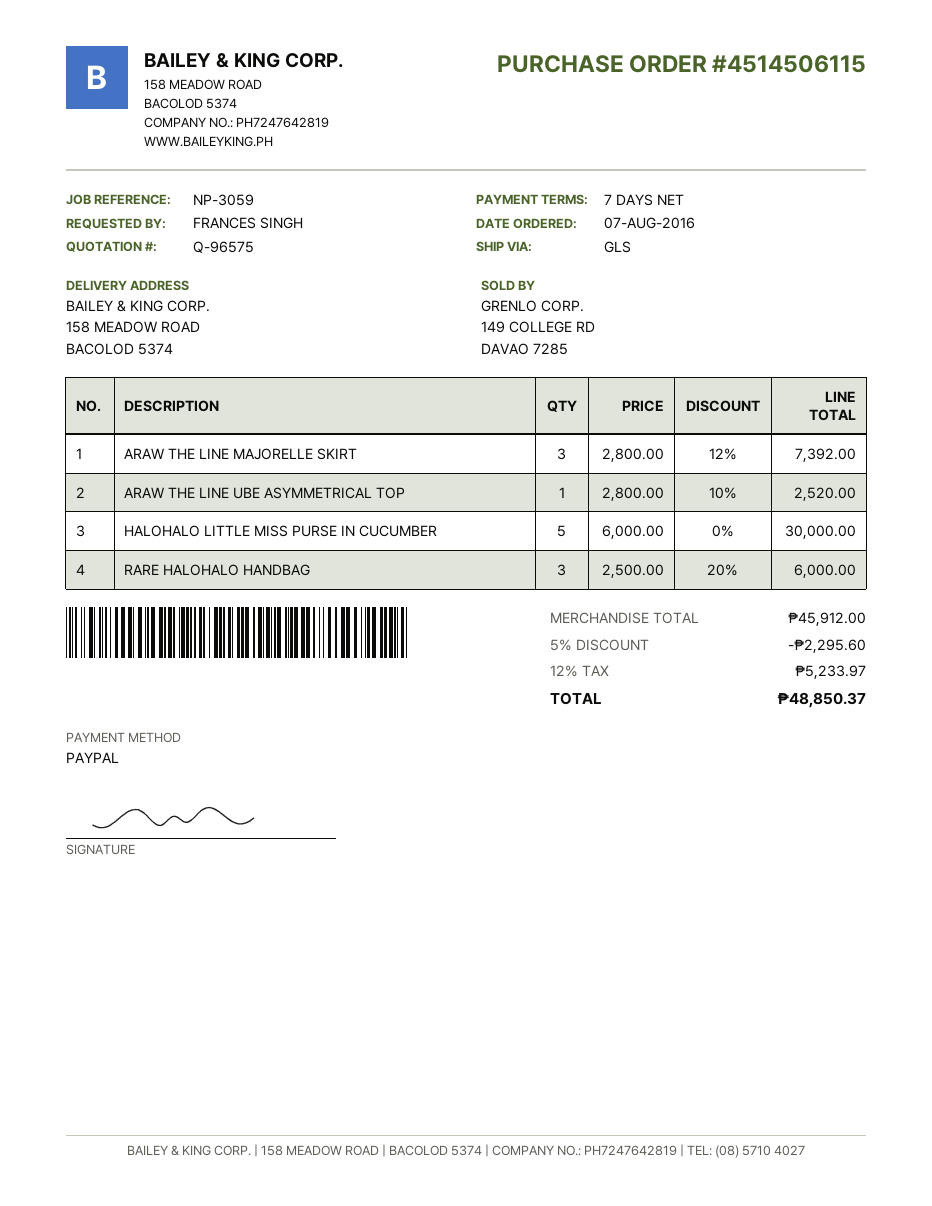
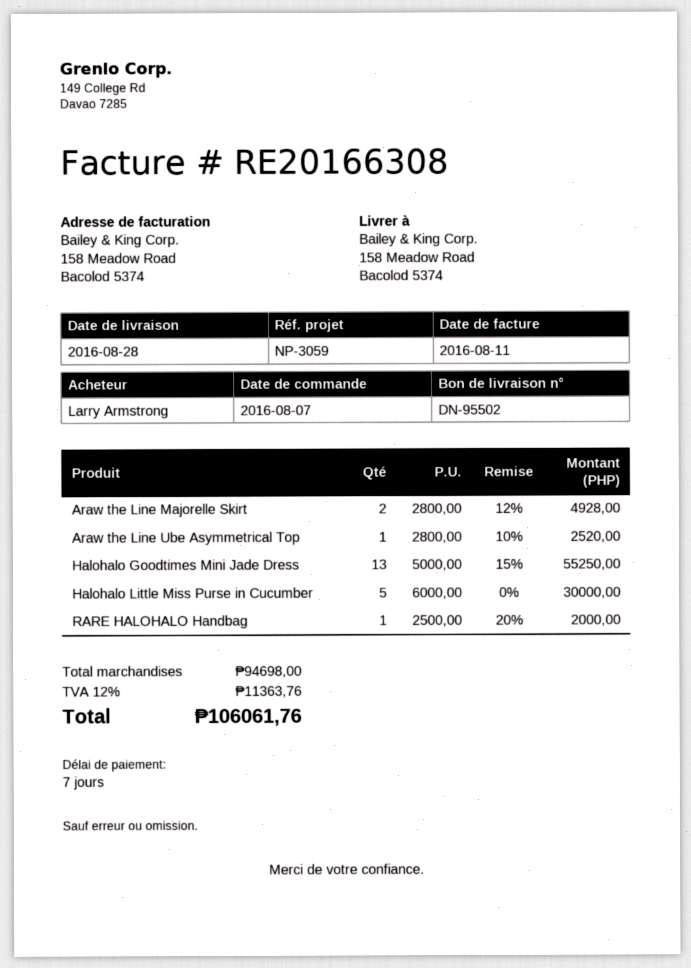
ordered by: FRANCES SINGH -> Larry Armstrong
ARAW THE LINE MAJORELLE SKIRT: 3 x 2800.00 - 12% = 7392.00 -> 2 x 2800.00 - 12% = 4928.00
RARE HALOHALO HANDBAG: 3 x 2500.00 - 20% = 6000.00 -> 1 x 2500.00 - 20% = 2000.00
Halohalo Goodtimes Mini Jade Dress: none -> 13 x 5000.00 - 15% = 55250.00
subtotal: 45912.00 -> 94698.00
discount: 5% = 2295.60 -> none
tax: 12% = 5233.97 -> 12% = 11363.76
total: 48850.37 -> 106061.76

